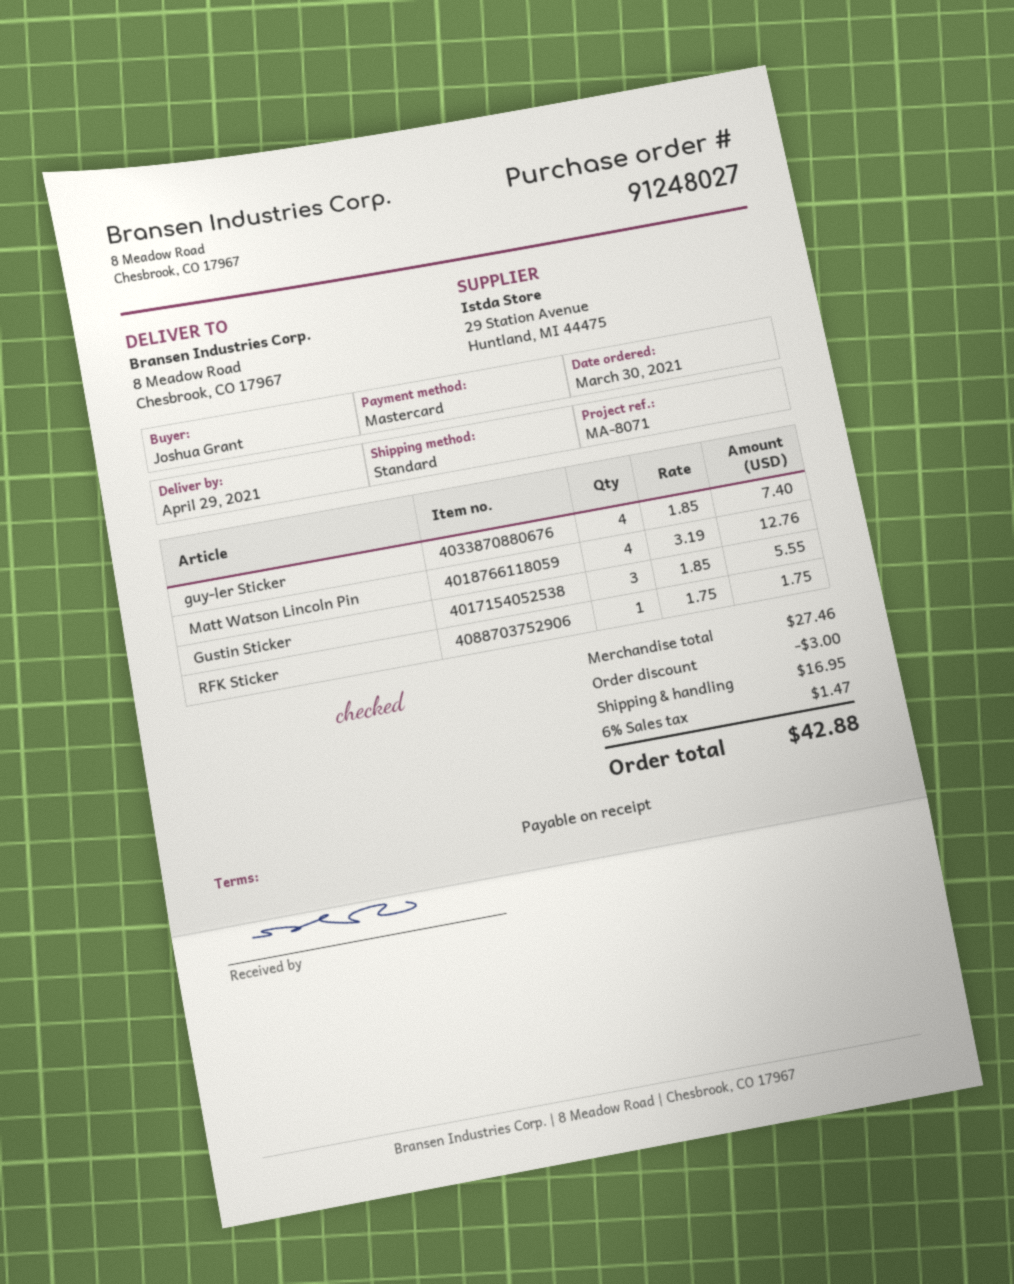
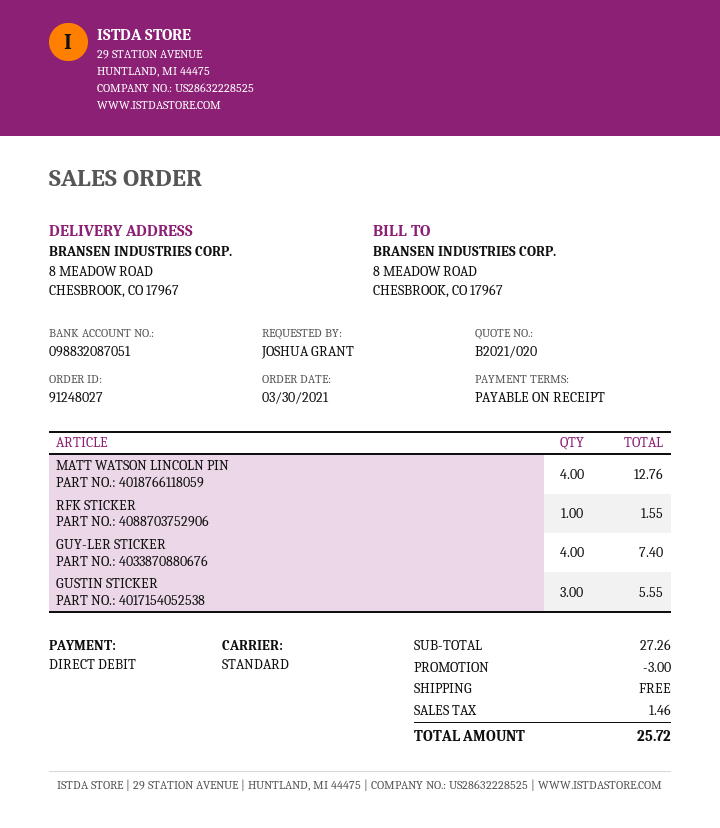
payment method: Mastercard -> direct debit
RFK Sticker: 1 for 1.75 -> 1 for 1.55
subtotal: 27.46 -> 27.26
shipping: 16.95 -> 0.00
tax: 1.47 -> 1.46
total: 42.88 -> 25.72

